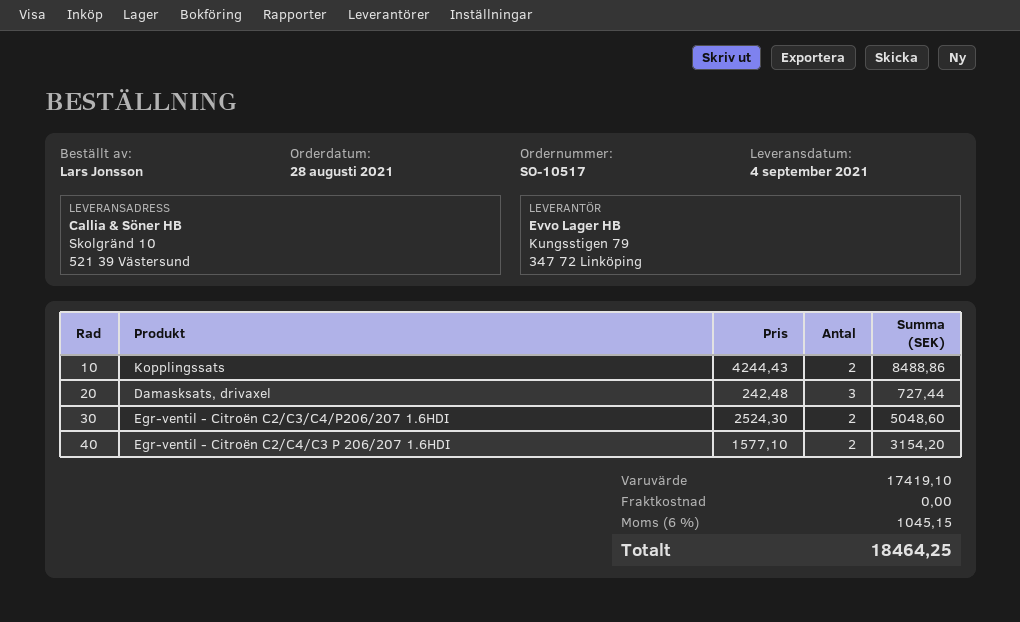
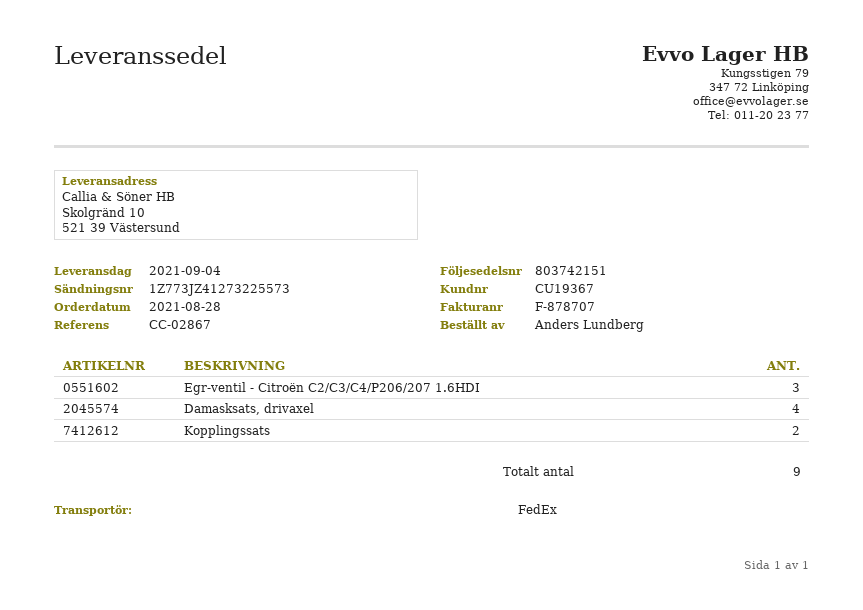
ordered by: Lars Jonsson -> Anders Lundberg
Damasksats, drivaxel: 3 -> 4
Egr-ventil - Citroën C2/C3/C4/P206/207 1.6HDI: 2 -> 3
Egr-ventil - Citroën C2/C4/C3 P 206/207 1.6HDI: 2 -> none

